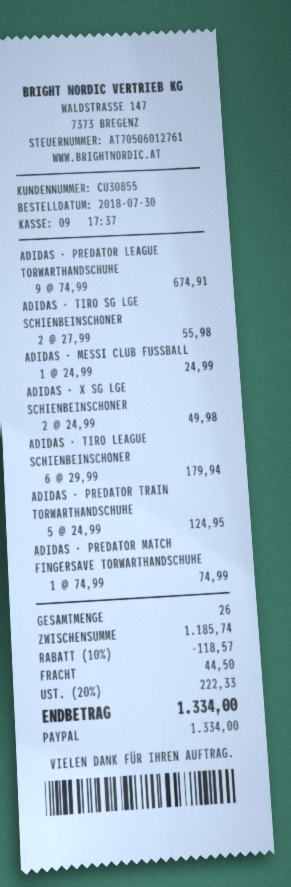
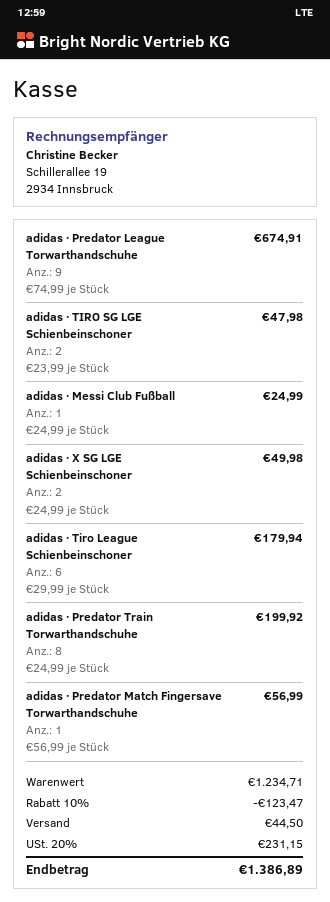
ADIDAS · TIRO SG LGE SCHIENBEINSCHONER: 2 x 27.99 = 55.98 -> 2 x 23.99 = 47.98
ADIDAS · PREDATOR TRAIN TORWARTHANDSCHUHE: 5 x 24.99 = 124.95 -> 8 x 24.99 = 199.92
ADIDAS · PREDATOR MATCH FINGERSAVE TORWARTHANDSCHUHE: 1 x 74.99 = 74.99 -> 1 x 56.99 = 56.99
subtotal: 1185.74 -> 1234.71
discount: 10% = 118.57 -> 10% = 123.47
tax: 20% = 222.33 -> 20% = 231.15
total: 1334.00 -> 1386.89

